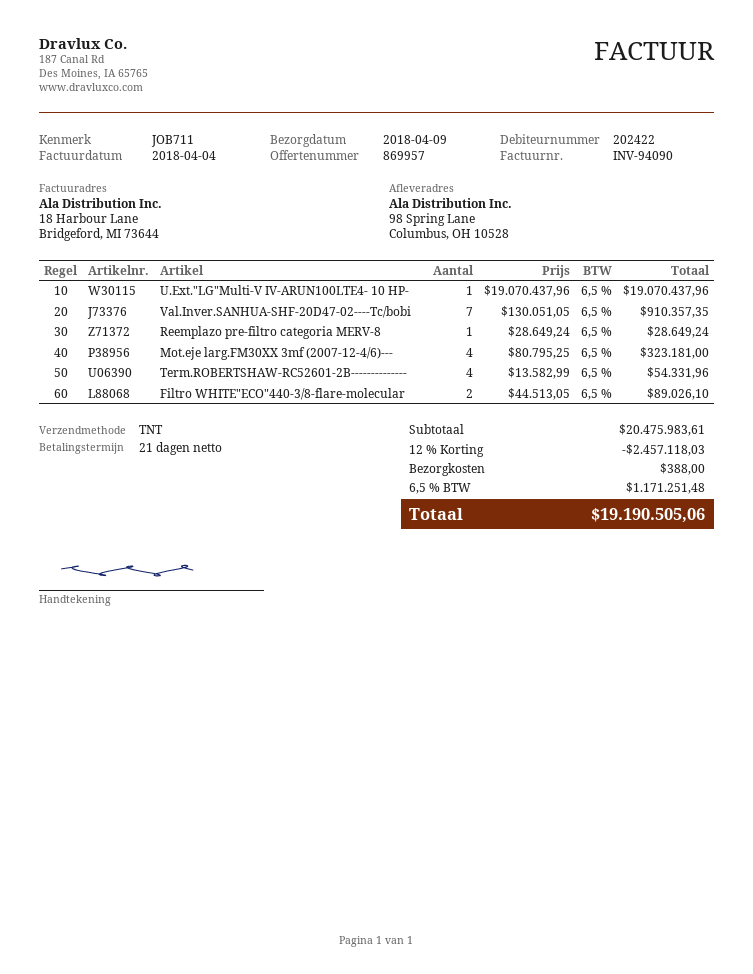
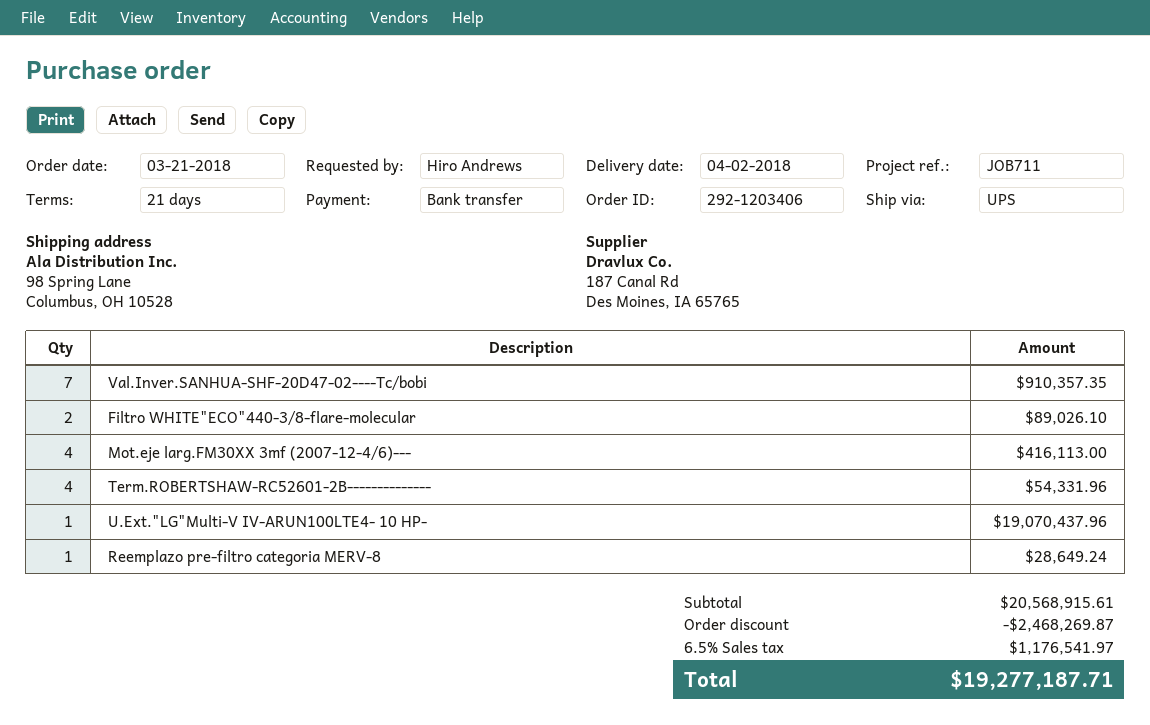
delivery date: 2018-04-09 -> 2018-04-02
shipping method: TNT -> UPS
Mot.eje larg.FM30XX 3mf (2007-12-4/6)---: 4 for 323181.00 -> 4 for 416113.00
subtotal: 20475983.61 -> 20568915.61
discount: 2457118.03 -> 2468269.87
shipping: 388.00 -> none
tax: 6.5% = 1171251.48 -> 6.5% = 1176541.97
total: 19190505.06 -> 19277187.71

